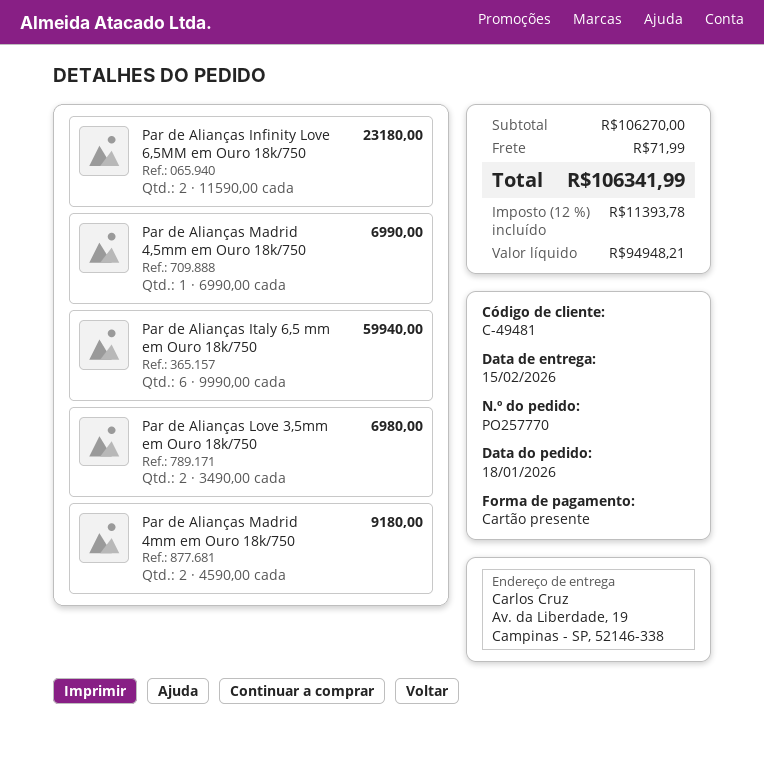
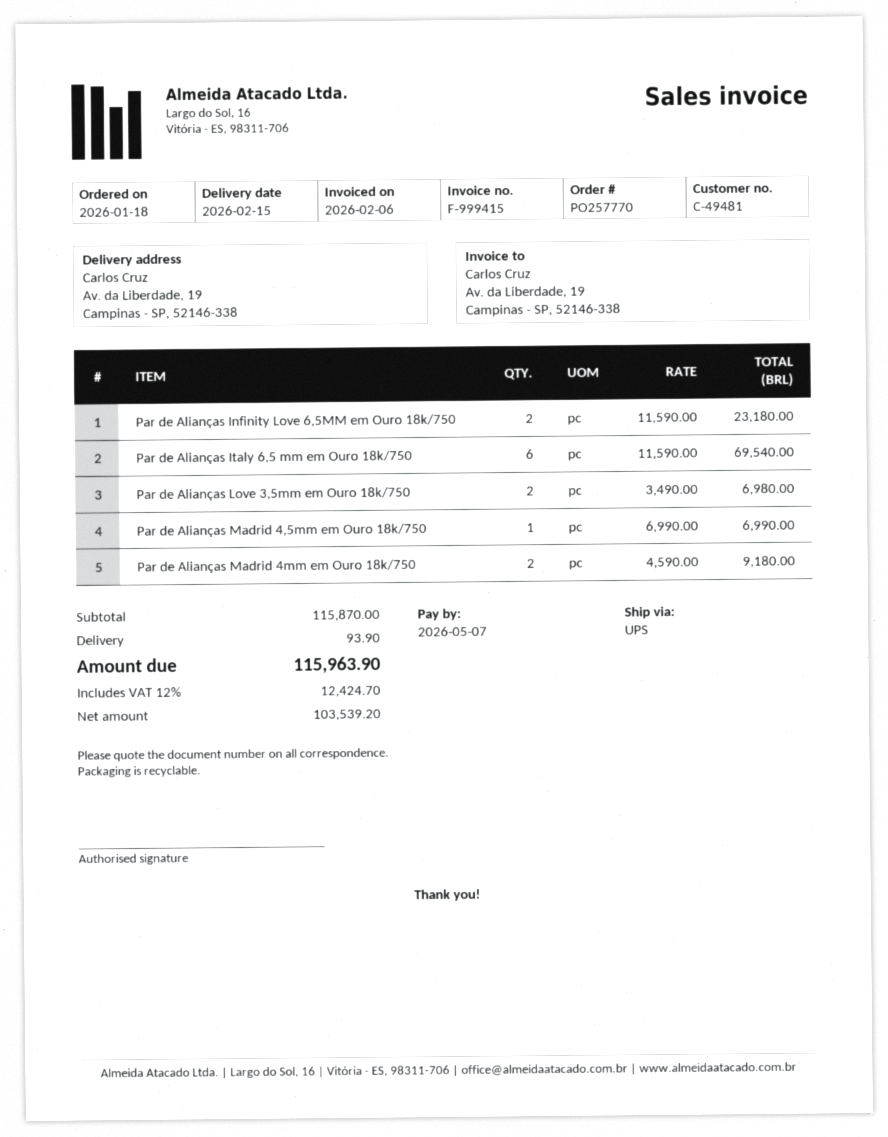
Par de Alianças Italy 6,5 mm em Ouro 18k/750: 6 x 9990.00 = 59940.00 -> 6 x 11590.00 = 69540.00
subtotal: 106270.00 -> 115870.00
shipping: 71.99 -> 93.90
net: 94948.21 -> 103539.20
tax: 12% = 11393.78 -> 12% = 12424.70
total: 106341.99 -> 115963.90

